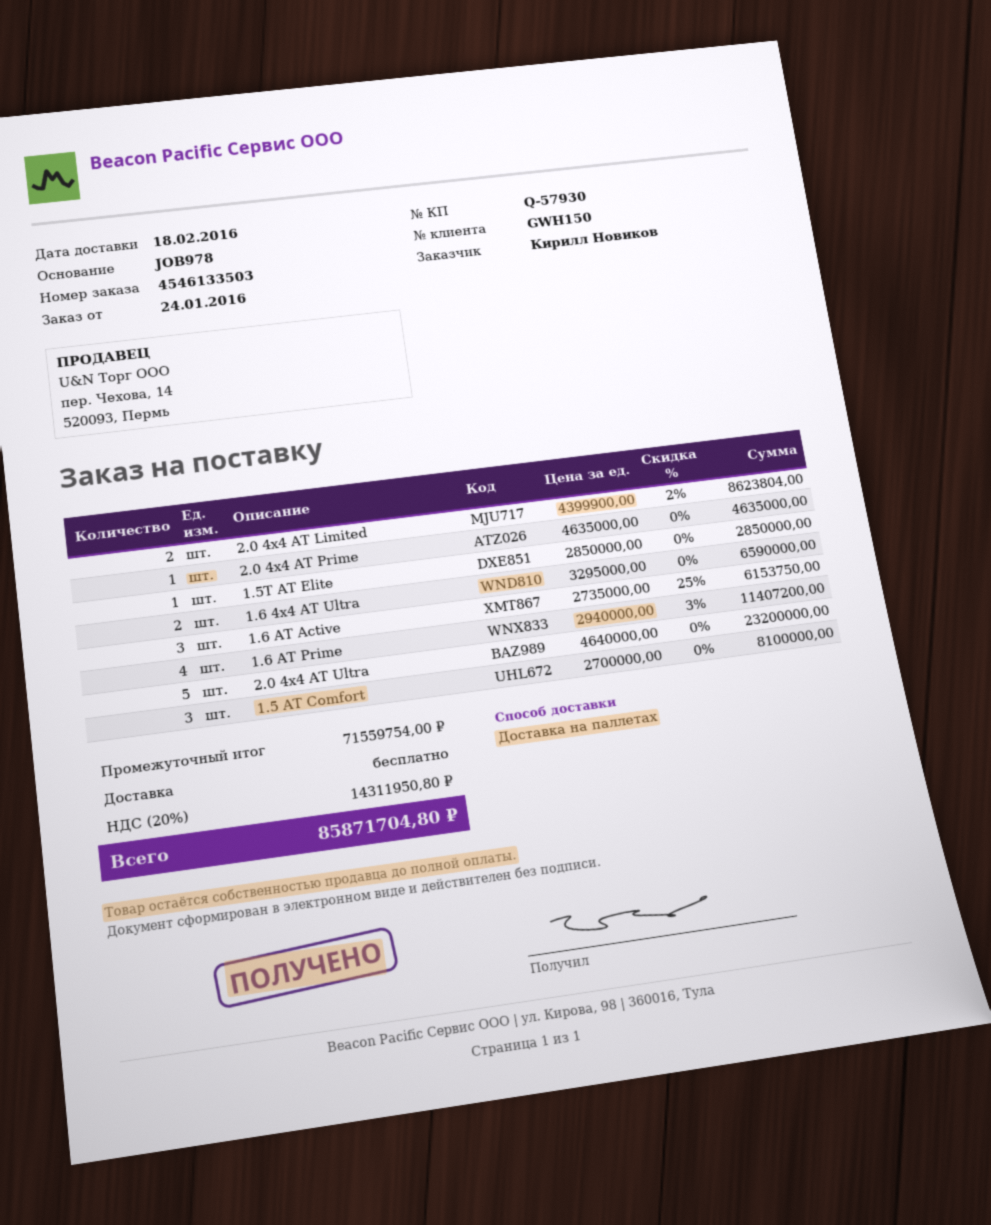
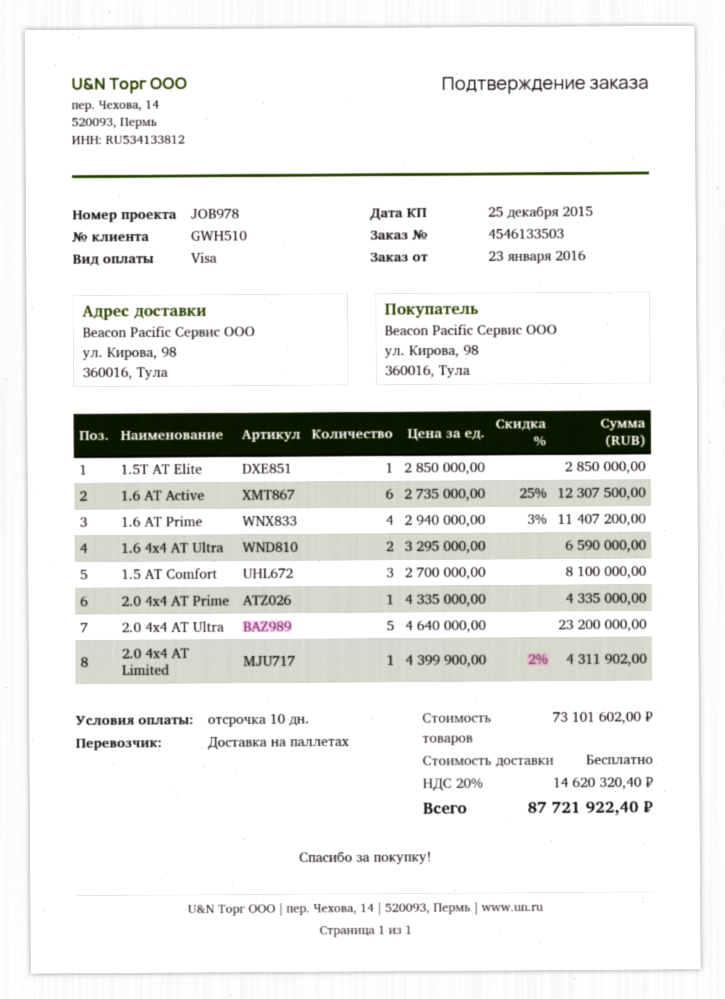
order date: 2016-01-24 -> 2016-01-23
customer number: GWH150 -> GWH510
2.0 4x4 AT Limited: 2 x 4399900.00 - 2% = 8623804.00 -> 1 x 4399900.00 - 2% = 4311902.00
2.0 4x4 AT Prime: 1 x 4635000.00 = 4635000.00 -> 1 x 4335000.00 = 4335000.00
1.6 AT Active: 3 x 2735000.00 - 25% = 6153750.00 -> 6 x 2735000.00 - 25% = 12307500.00
subtotal: 71559754.00 -> 73101602.00
tax: 20% = 14311950.80 -> 20% = 14620320.40
total: 85871704.80 -> 87721922.40

